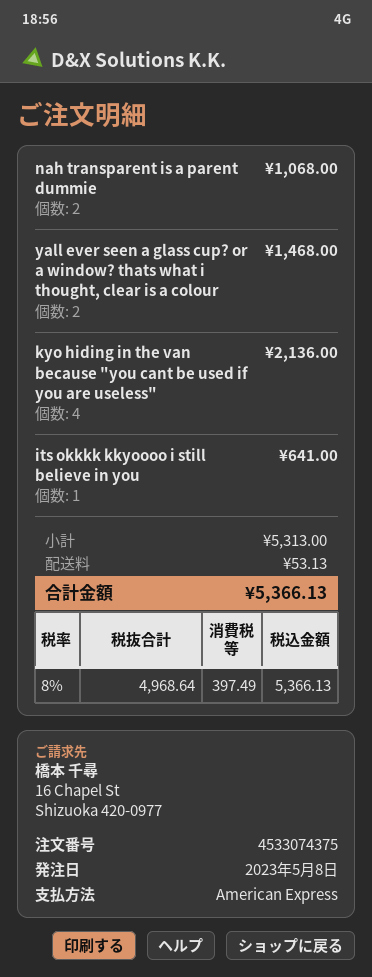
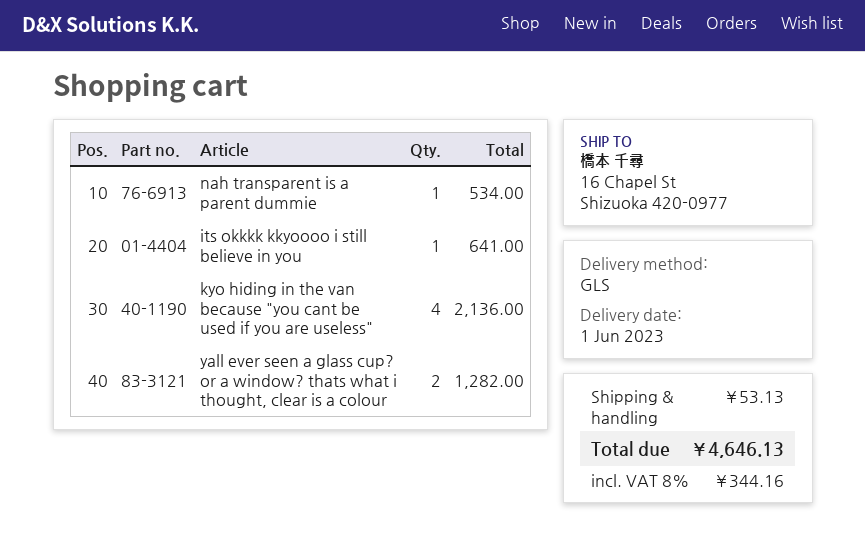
nah transparent is a parent dummie: 2 for 1068.00 -> 1 for 534.00
yall ever seen a glass cup? or a window? thats what i thought, clear is a colour: 2 for 1468.00 -> 2 for 1282.00
tax: 8% = 397.49 -> 8% = 344.16
total: 5366.13 -> 4646.13

